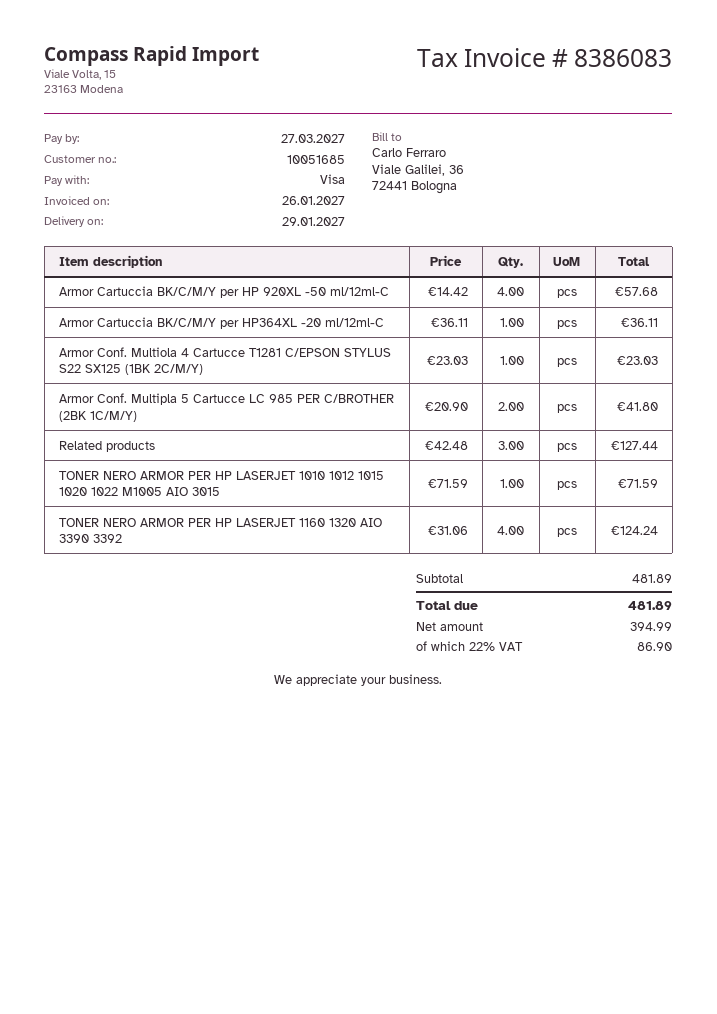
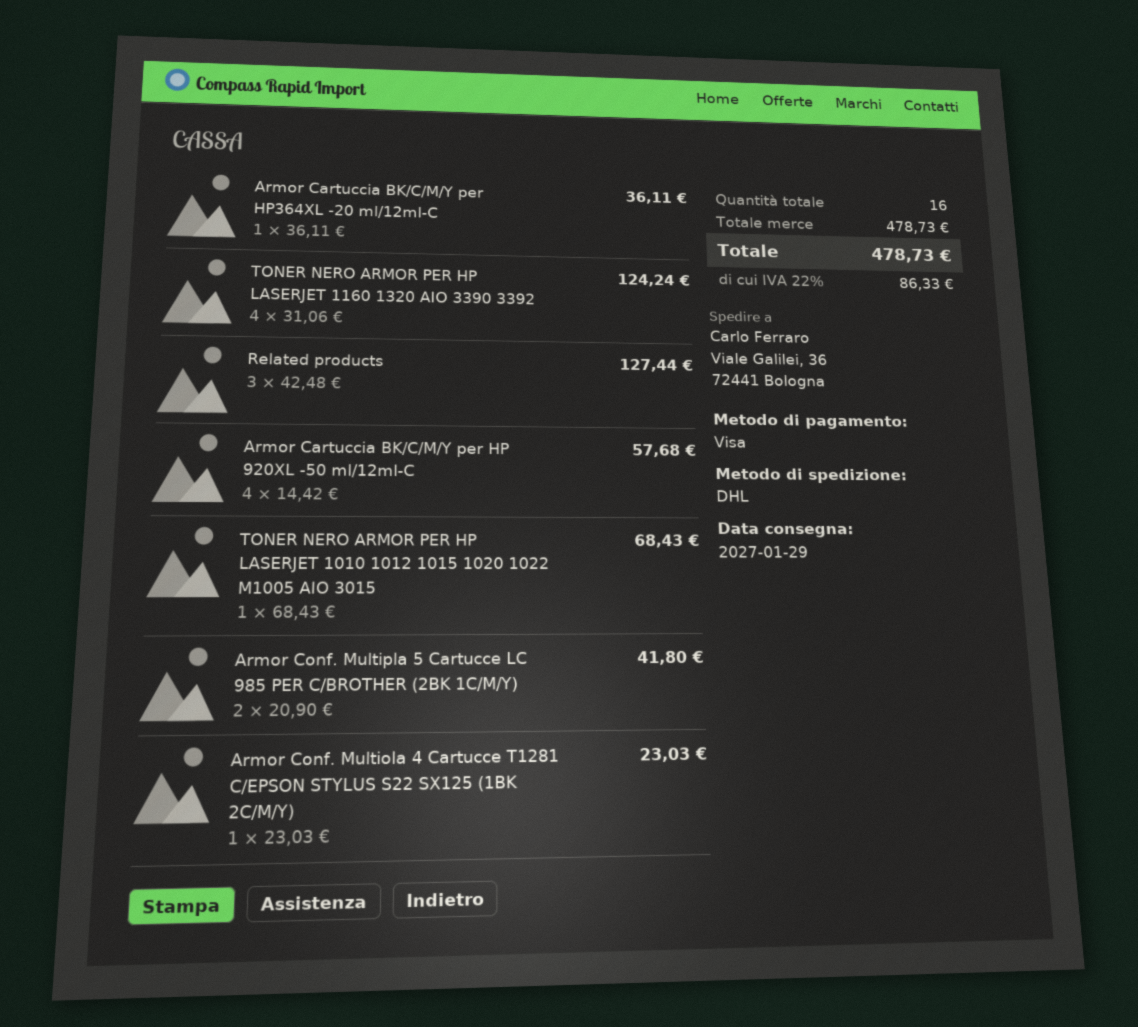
TONER NERO ARMOR PER HP LASERJET 1010 1012 1015 1020 1022 M1005 AIO 3015: 1 x 71.59 = 71.59 -> 1 x 68.43 = 68.43
subtotal: 481.89 -> 478.73
tax: 22% = 86.90 -> 22% = 86.33
total: 481.89 -> 478.73

